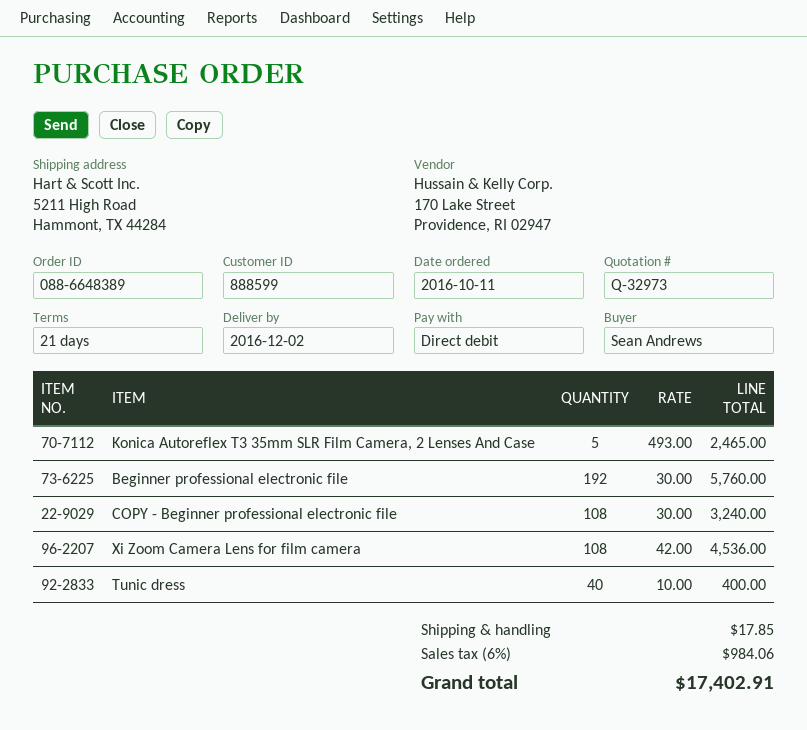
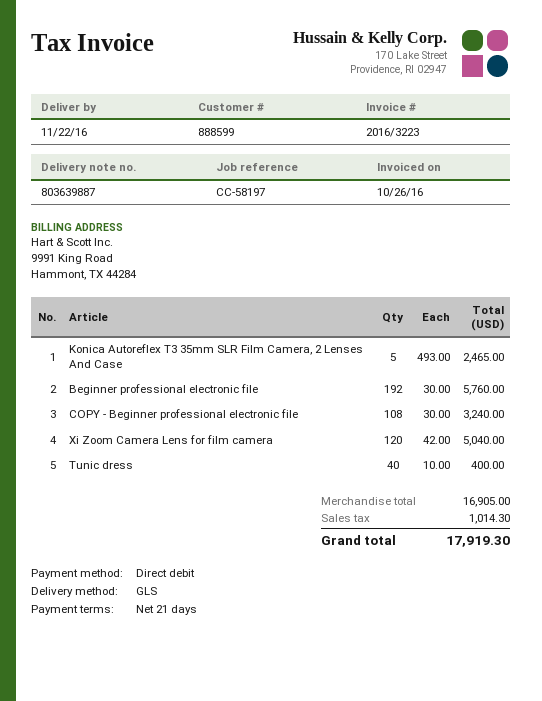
delivery date: 2016-12-02 -> 2016-11-22
Xi Zoom Camera Lens for film camera: 108 x 42.00 = 4536.00 -> 120 x 42.00 = 5040.00
shipping: 17.85 -> none
tax: 984.06 -> 1014.30
total: 17402.91 -> 17919.30

